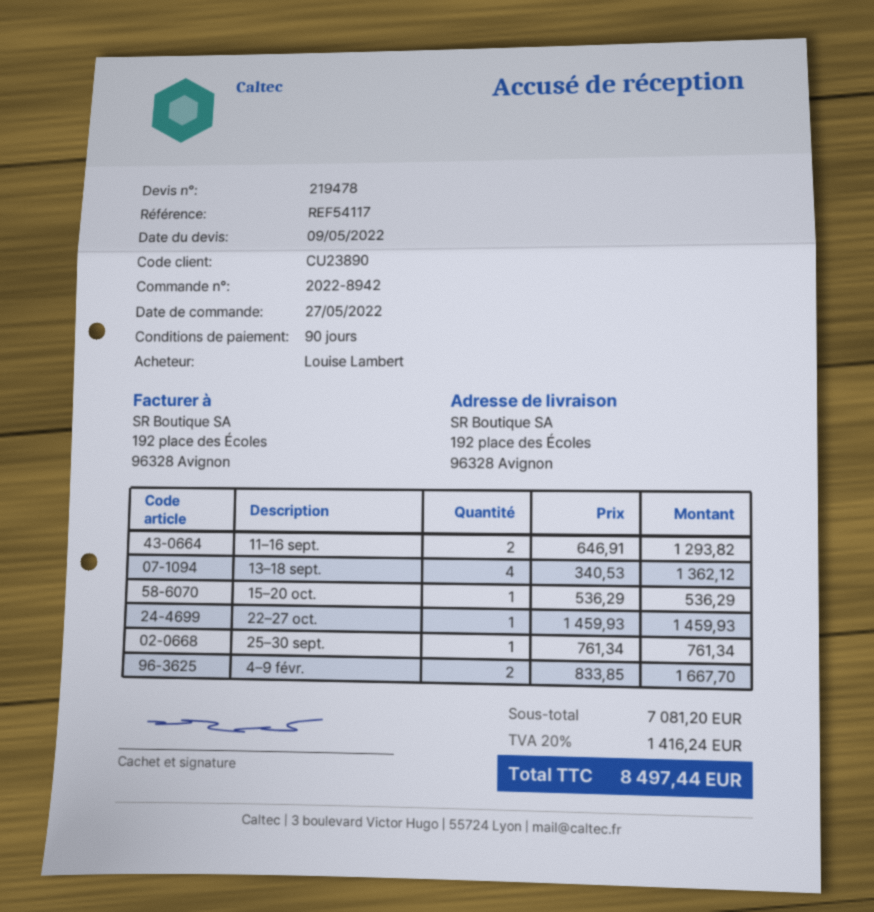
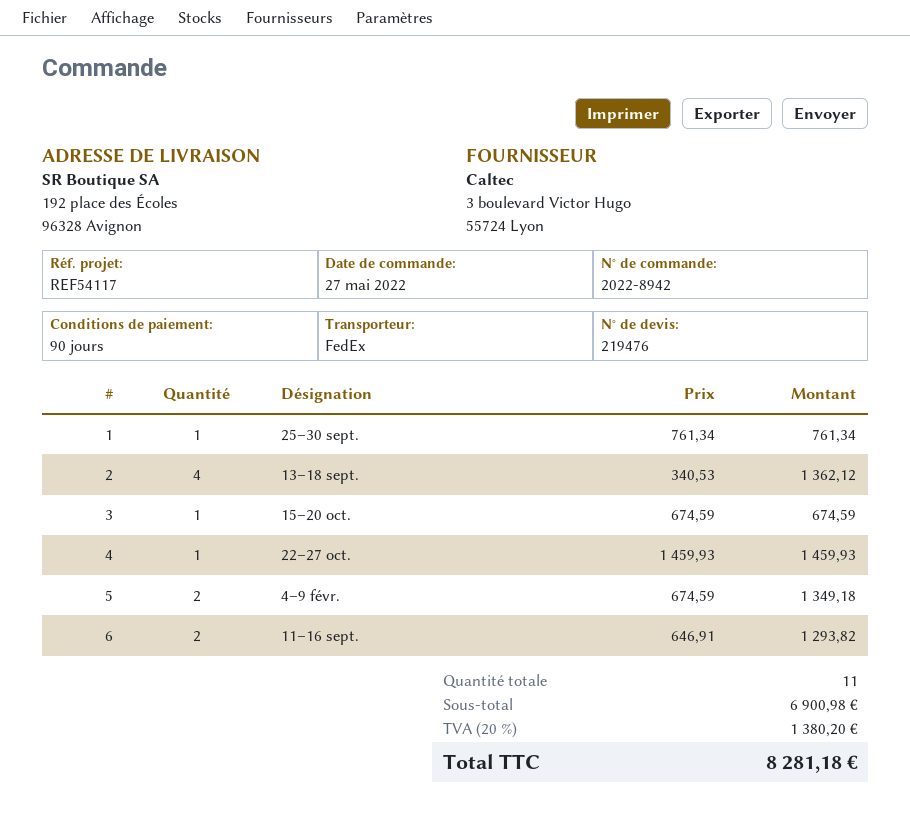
quote number: 219478 -> 219476
15–20 oct.: 1 x 536.29 = 536.29 -> 1 x 674.59 = 674.59
4–9 févr.: 2 x 833.85 = 1667.70 -> 2 x 674.59 = 1349.18
subtotal: 7081.20 -> 6900.98
tax: 20% = 1416.24 -> 20% = 1380.20
total: 8497.44 -> 8281.18

